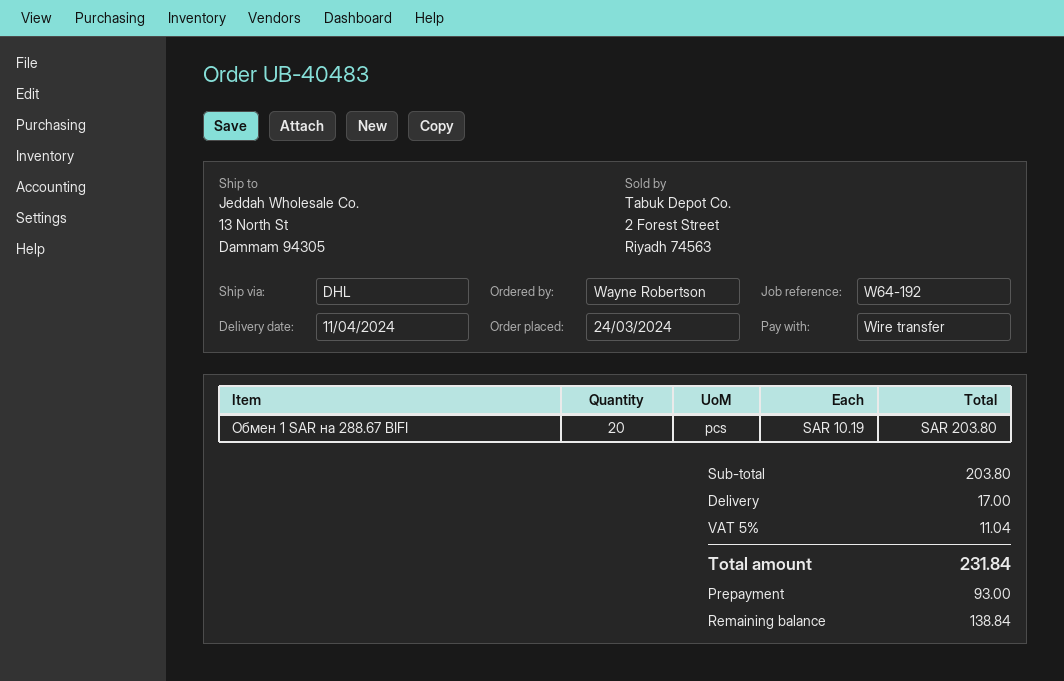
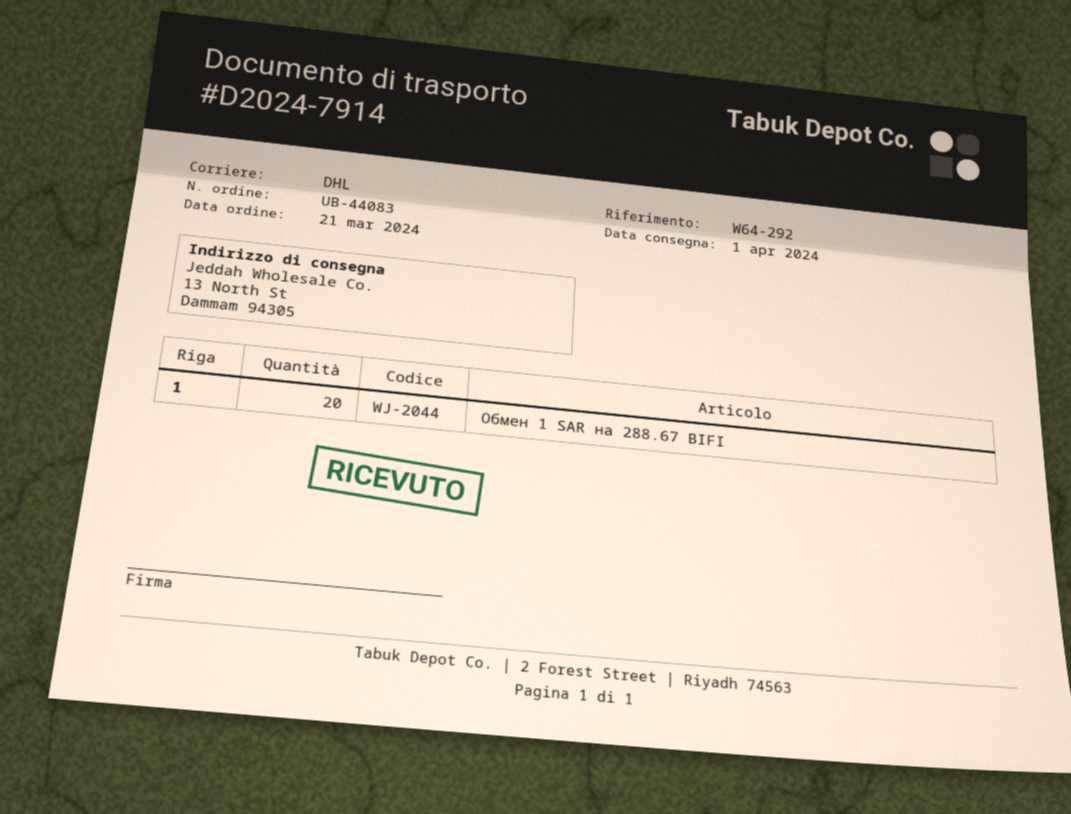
order number: UB-40483 -> UB-44083
order date: 2024-03-24 -> 2024-03-21
delivery date: 2024-04-11 -> 2024-04-01
reference: W64-192 -> W64-292

